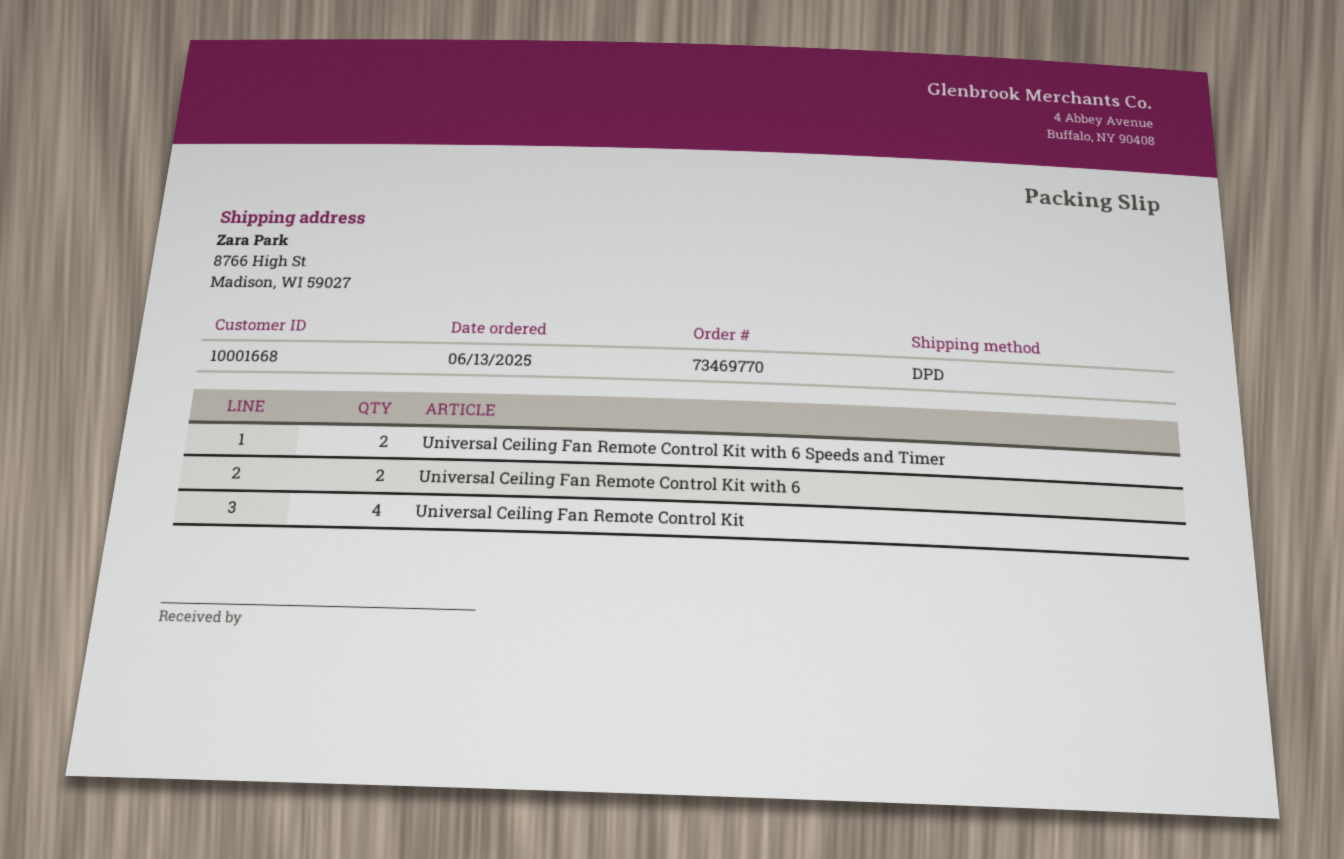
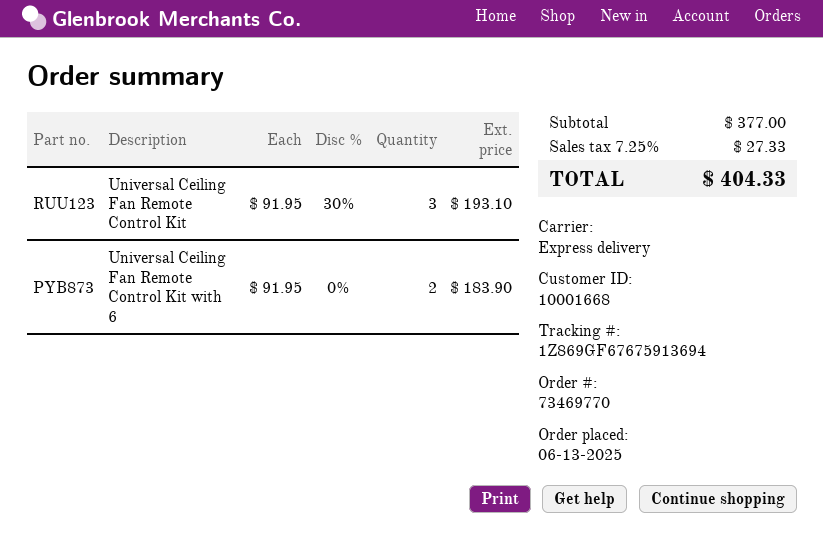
shipping method: DPD -> express
Universal Ceiling Fan Remote Control Kit with 6 Speeds and Timer: 2 -> none
Universal Ceiling Fan Remote Control Kit: 4 -> 3

